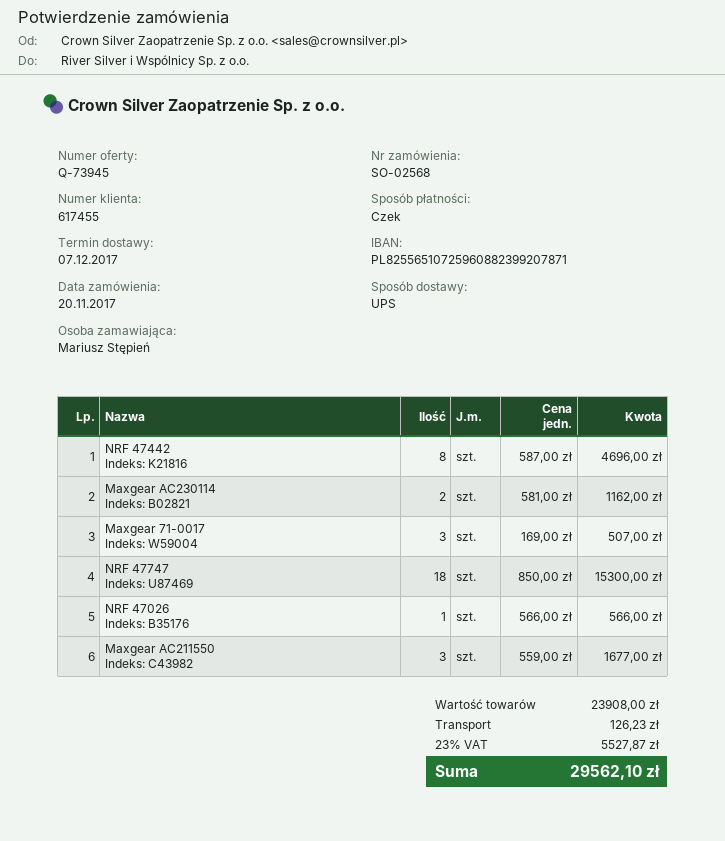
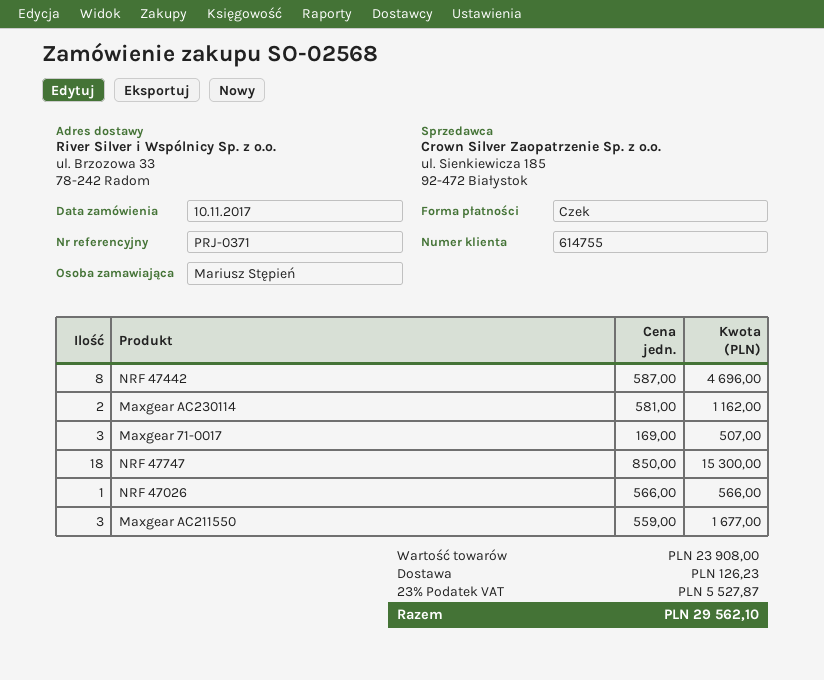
order date: 2017-11-20 -> 2017-11-10
customer number: 617455 -> 614755

